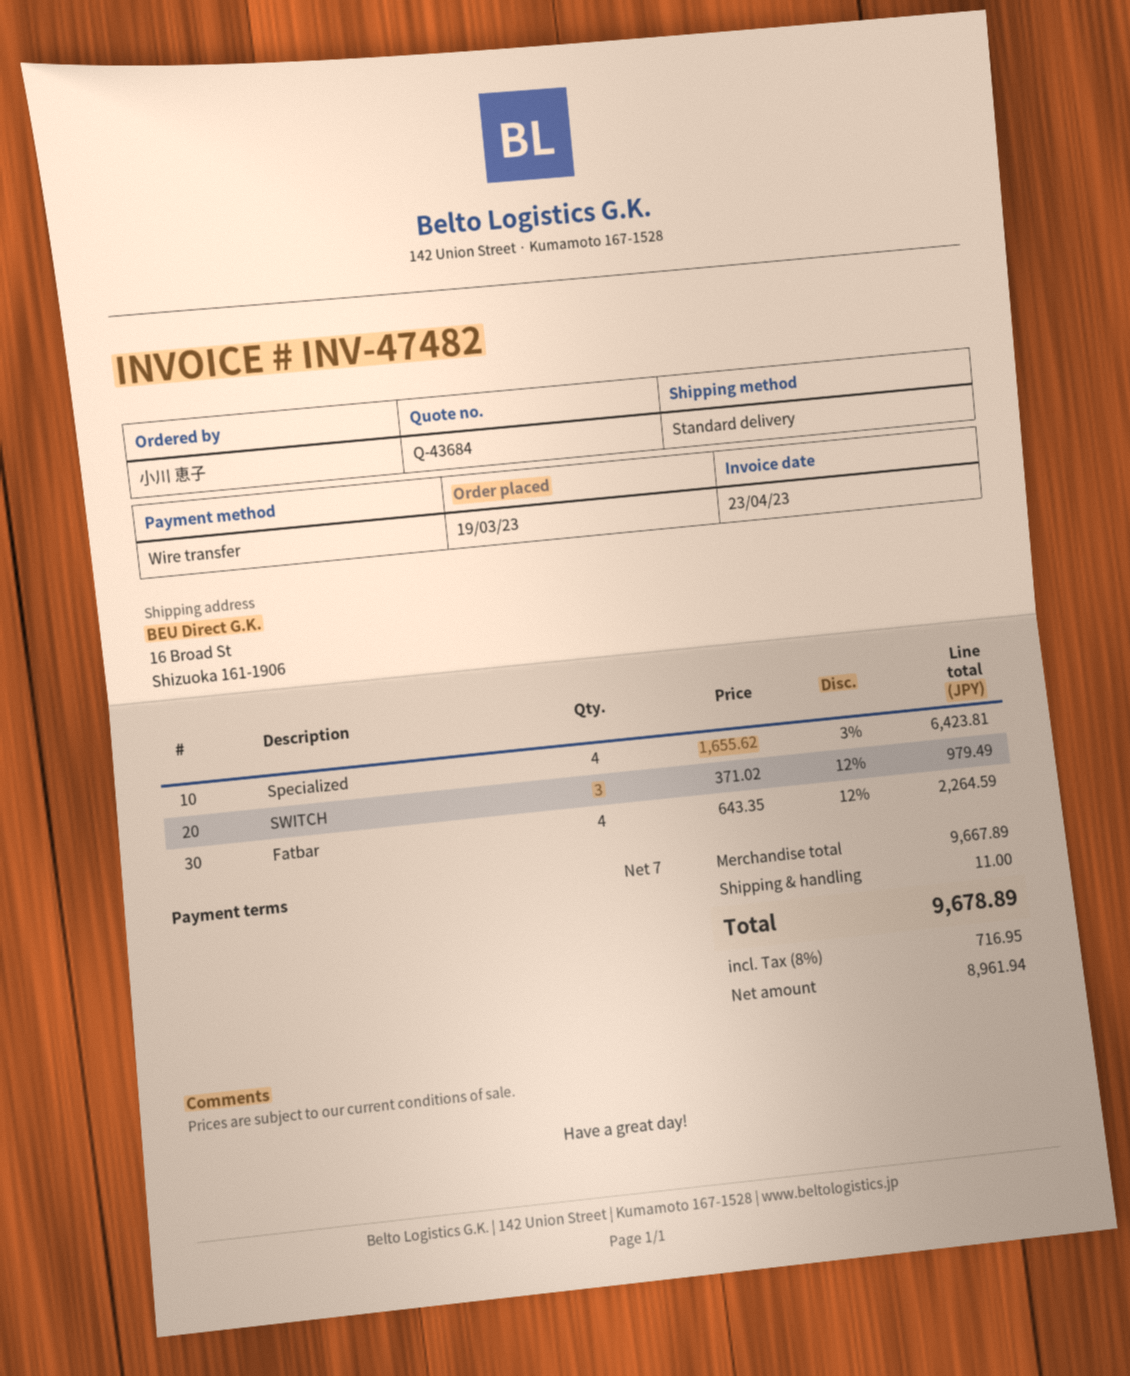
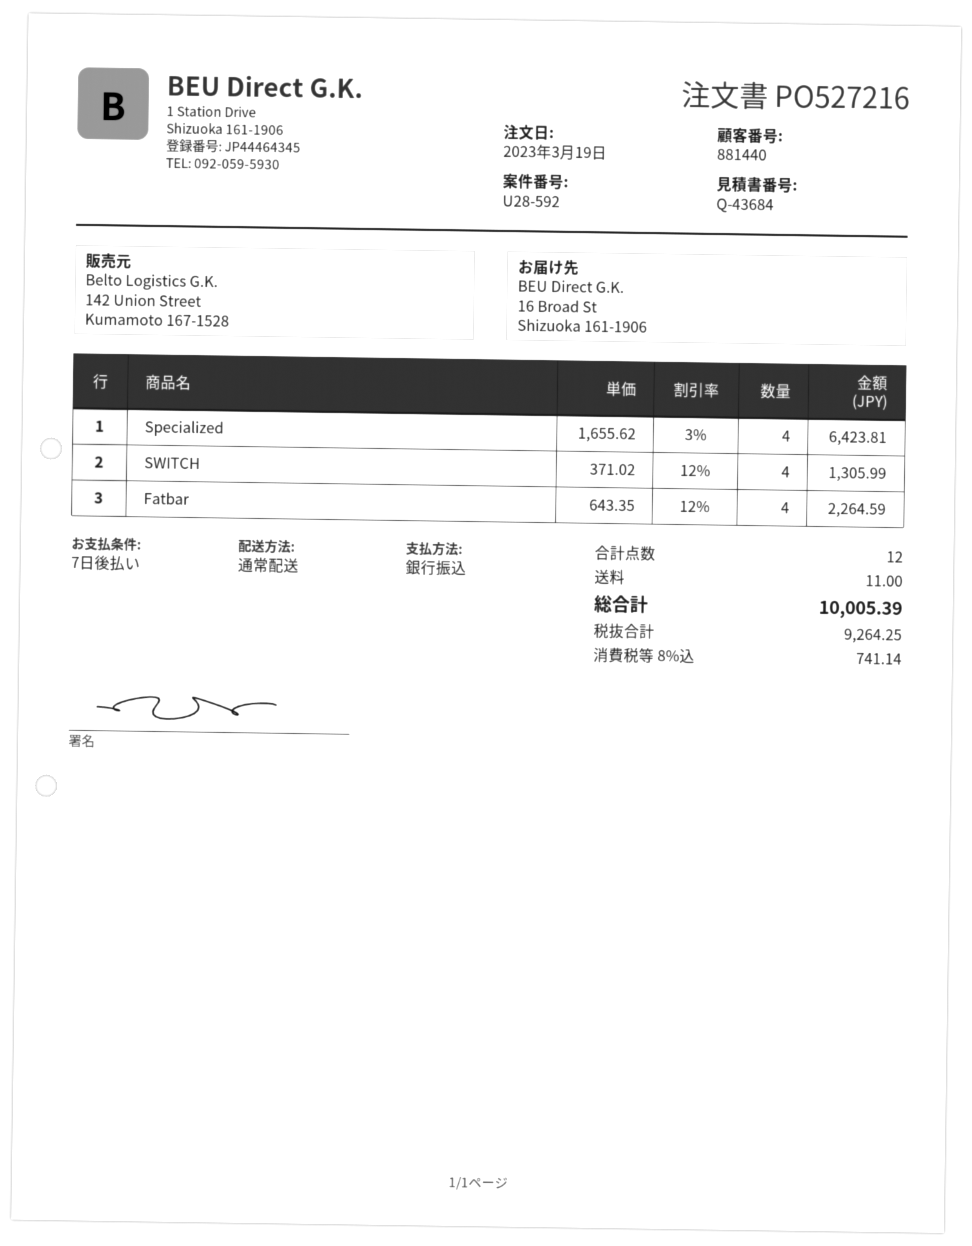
SWITCH: 3 x 371.02 - 12% = 979.49 -> 4 x 371.02 - 12% = 1305.99
net: 8961.94 -> 9264.25
tax: 8% = 716.95 -> 8% = 741.14
total: 9678.89 -> 10005.39

